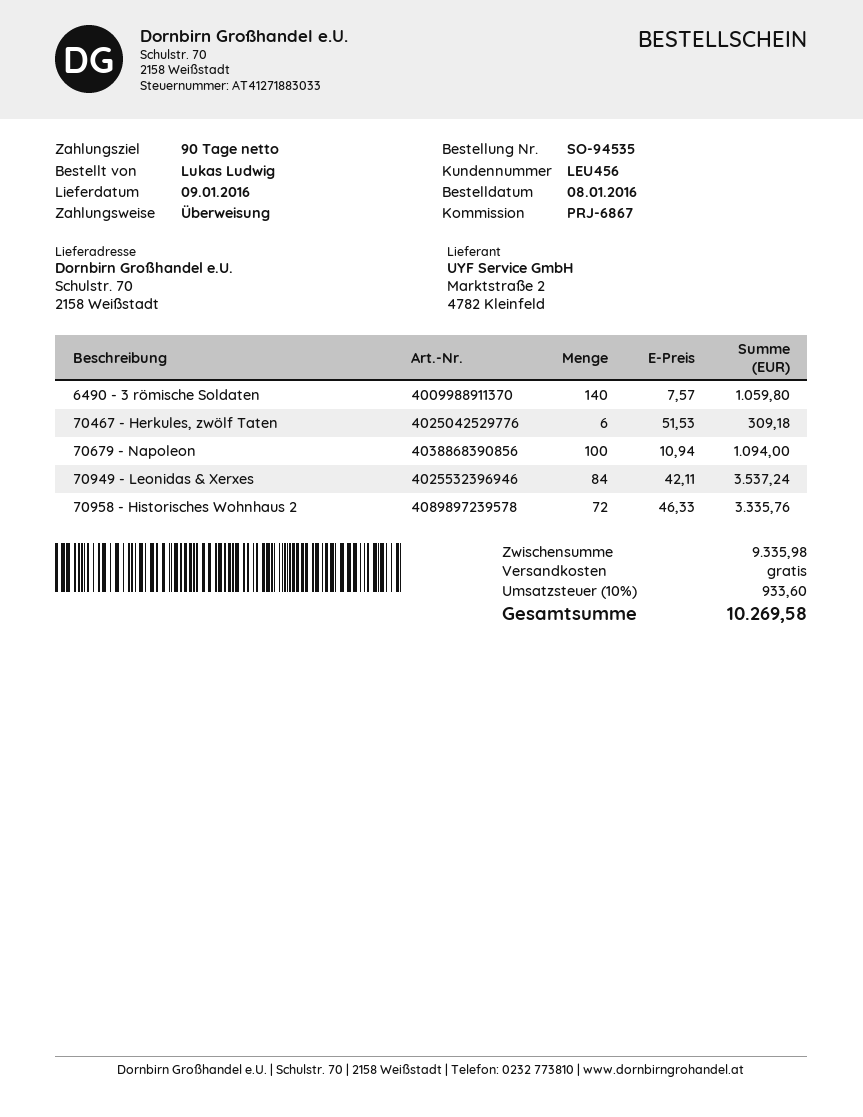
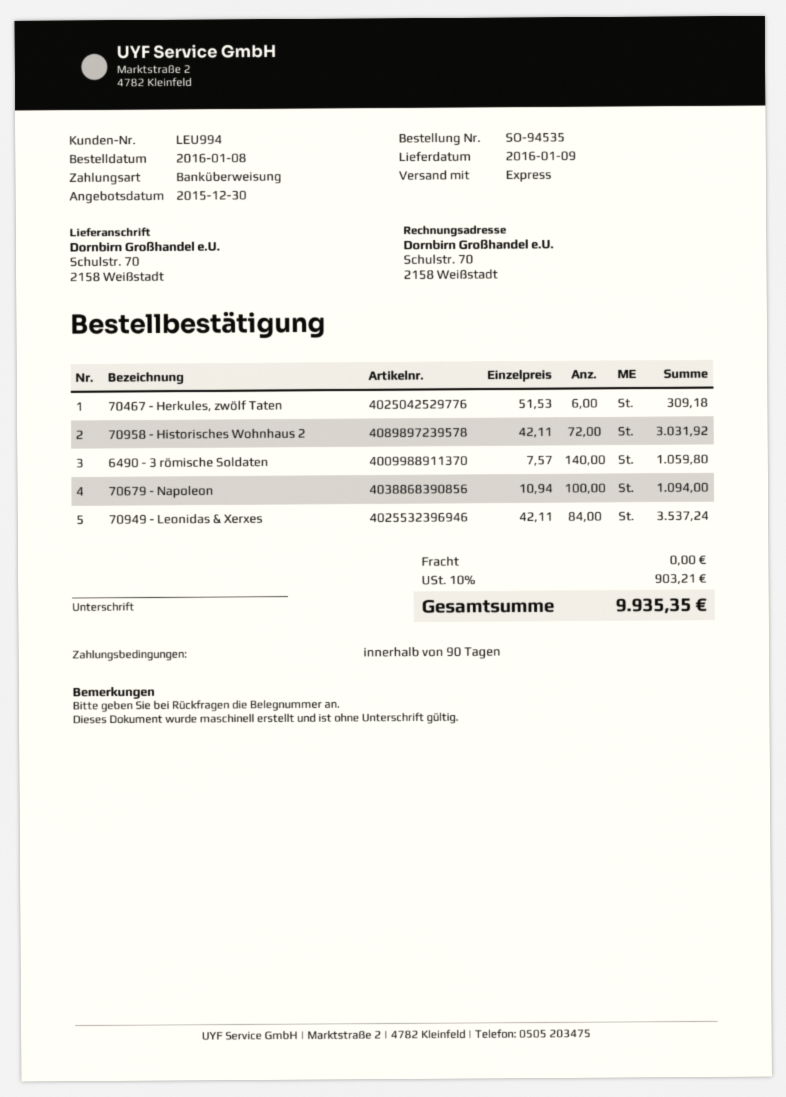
customer number: LEU456 -> LEU994
70958 - Historisches Wohnhaus 2: 72 x 46.33 = 3335.76 -> 72 x 42.11 = 3031.92
tax: 10% = 933.60 -> 10% = 903.21
total: 10269.58 -> 9935.35

